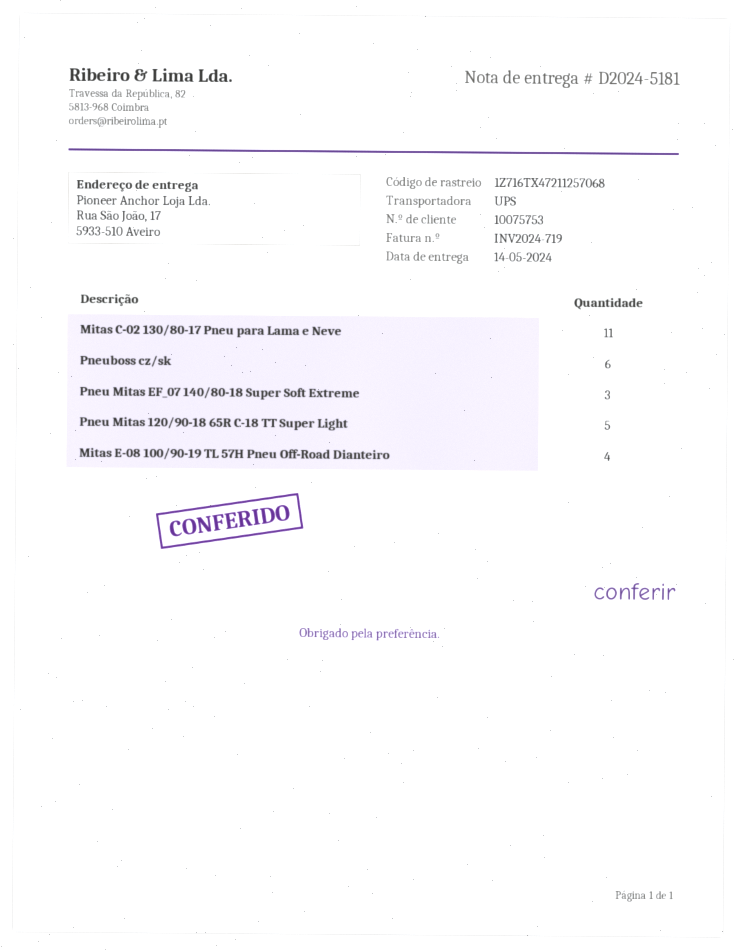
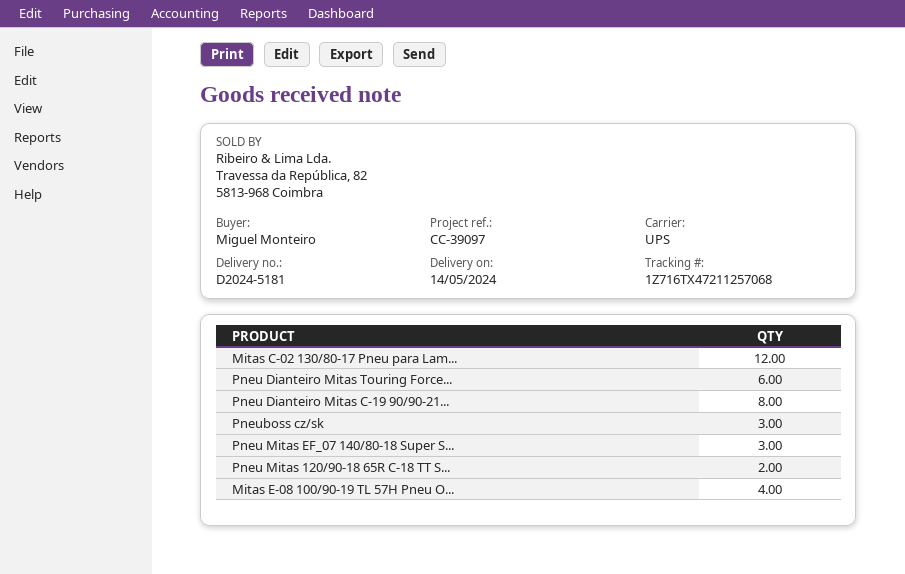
Mitas C-02 130/80-17 Pneu para Lama e Neve: 11 -> 12
Pneuboss cz/sk: 6 -> 3
Pneu Mitas 120/90-18 65R C-18 TT Super Light: 5 -> 2
Pneu Dianteiro Mitas Touring Force...: none -> 6
Pneu Dianteiro Mitas C-19 90/90-21...: none -> 8

